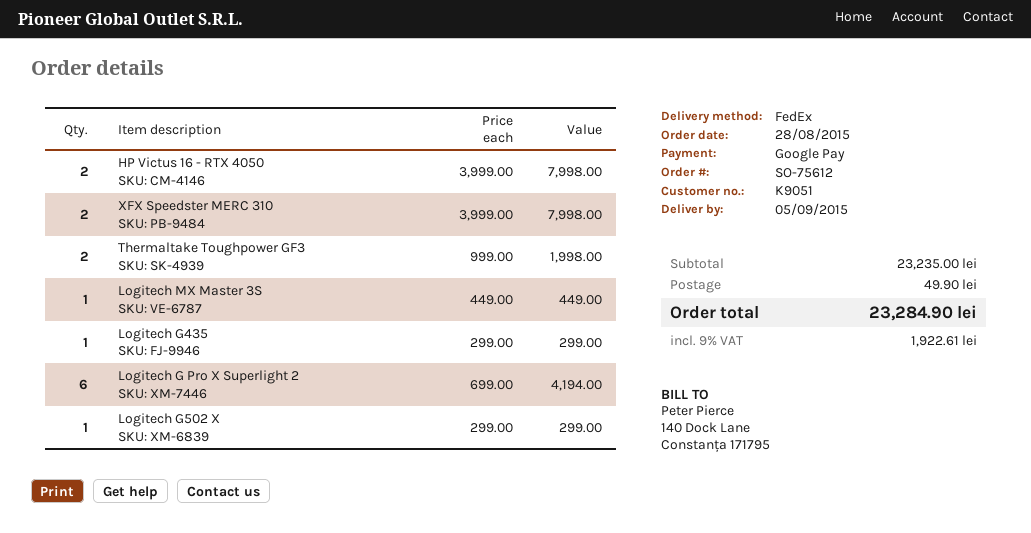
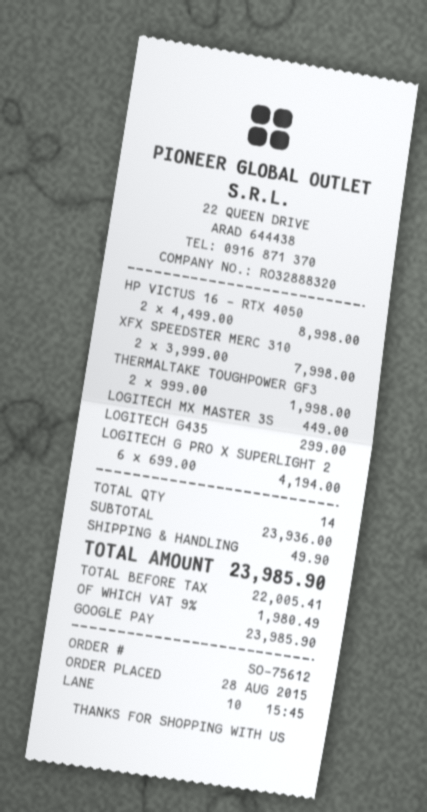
HP Victus 16 - RTX 4050: 2 x 3999.00 = 7998.00 -> 2 x 4499.00 = 8998.00
Logitech G502 X: 1 x 299.00 = 299.00 -> none
subtotal: 23235.00 -> 23936.00
tax: 9% = 1922.61 -> 9% = 1980.49
total: 23284.90 -> 23985.90

